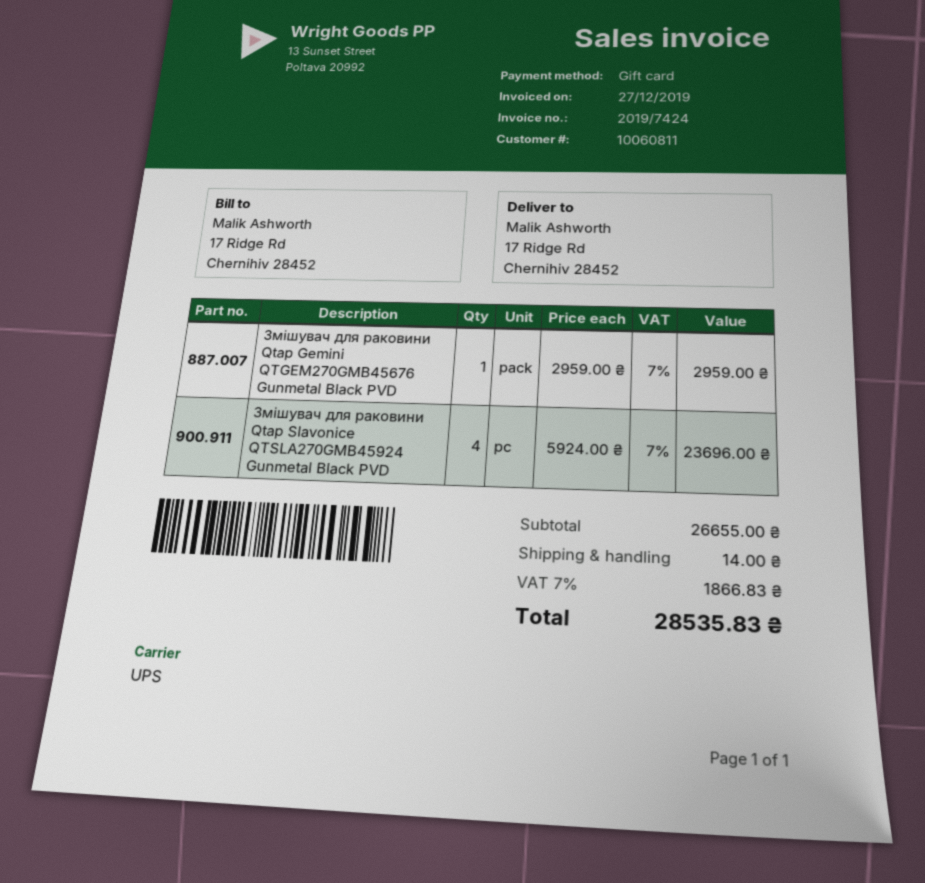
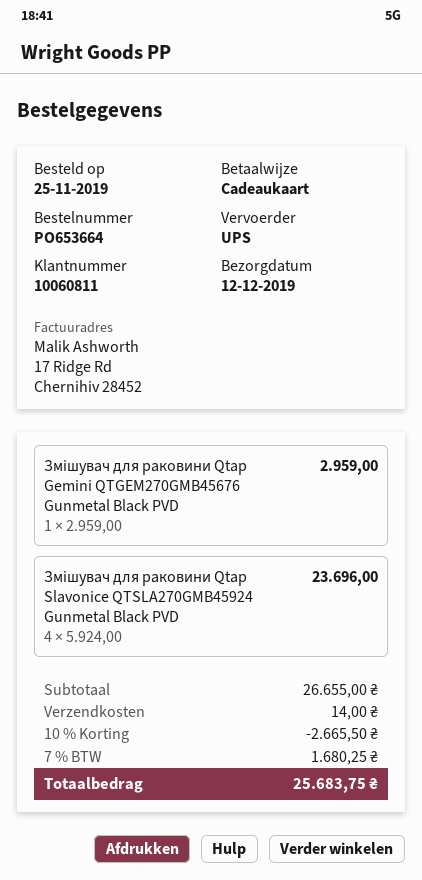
discount: none -> 10% = 2665.50
tax: 7% = 1866.83 -> 7% = 1680.25
total: 28535.83 -> 25683.75

